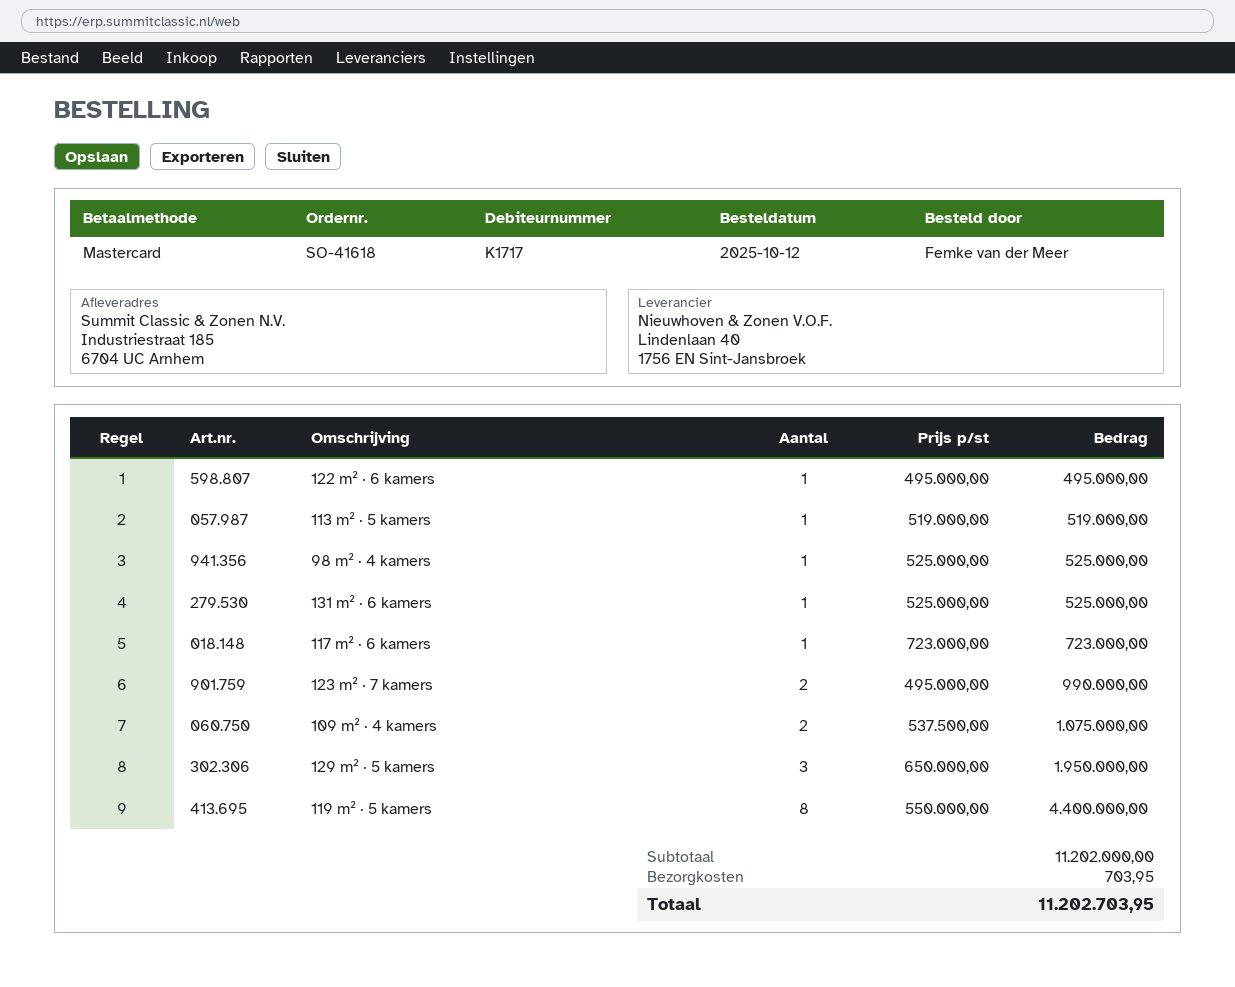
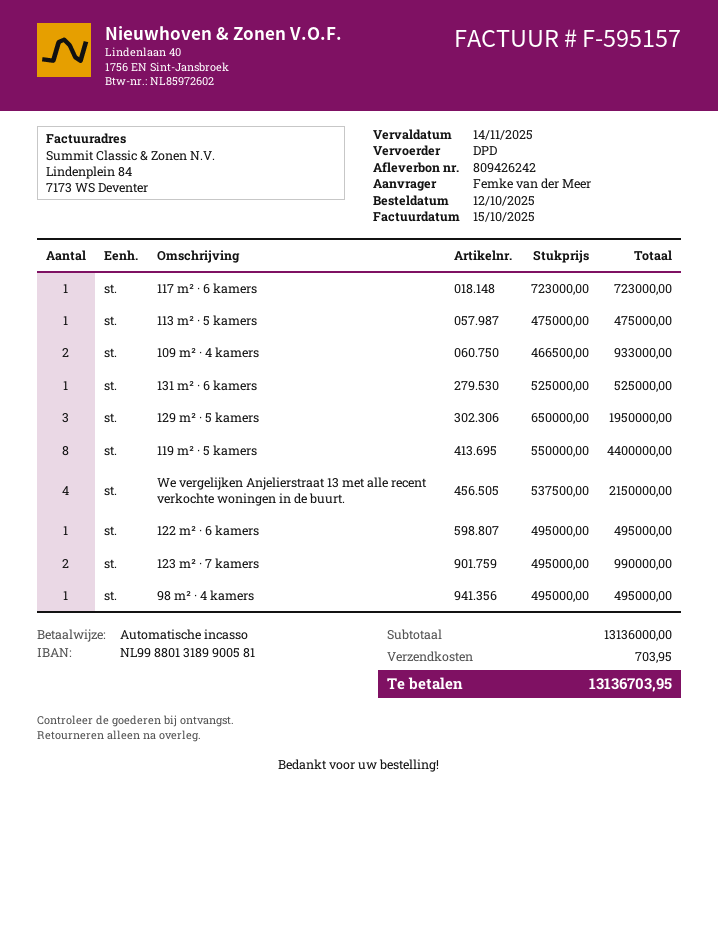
payment method: Mastercard -> direct debit
113 m² · 5 kamers: 1 x 519000.00 = 519000.00 -> 1 x 475000.00 = 475000.00
98 m² · 4 kamers: 1 x 525000.00 = 525000.00 -> 1 x 495000.00 = 495000.00
109 m² · 4 kamers: 2 x 537500.00 = 1075000.00 -> 2 x 466500.00 = 933000.00
We vergelijken Anjelierstraat 13 met alle recent verkochte woningen in de buurt.: none -> 4 x 537500.00 = 2150000.00
subtotal: 11202000.00 -> 13136000.00
total: 11202703.95 -> 13136703.95

